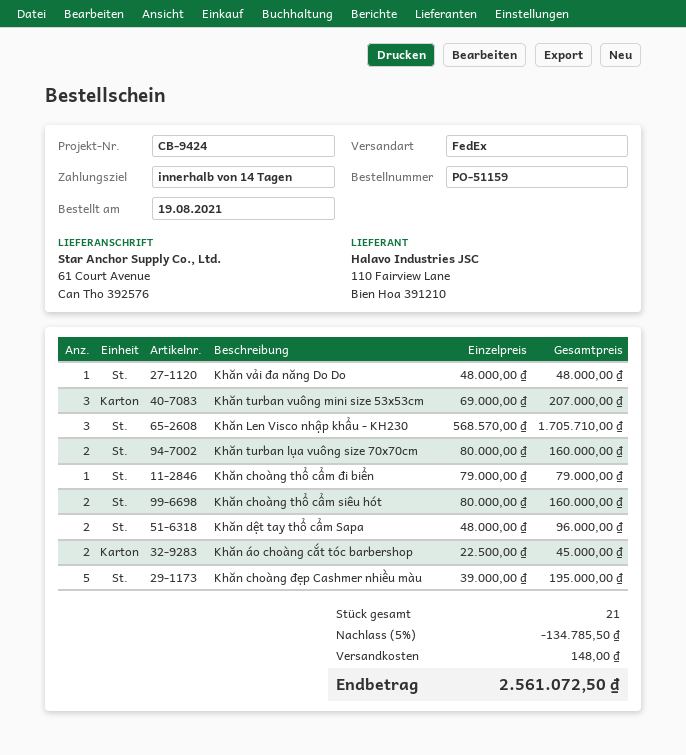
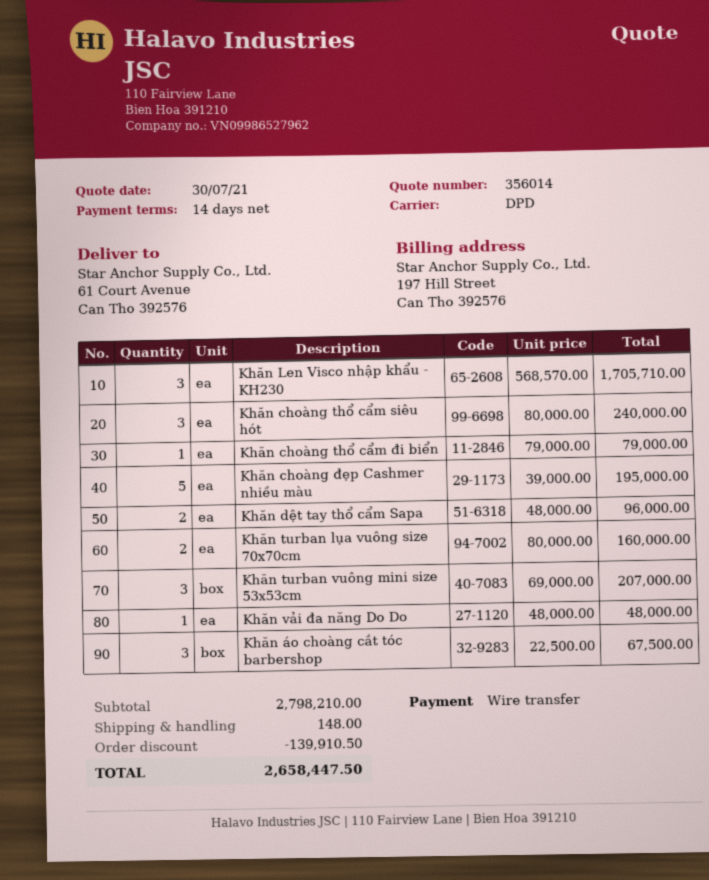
shipping method: FedEx -> DPD
Khăn choàng thổ cẩm siêu hót: 2 x 80000.00 = 160000.00 -> 3 x 80000.00 = 240000.00
Khăn áo choàng cắt tóc barbershop: 2 x 22500.00 = 45000.00 -> 3 x 22500.00 = 67500.00
discount: 134785.50 -> 139910.50
total: 2561072.50 -> 2658447.50

